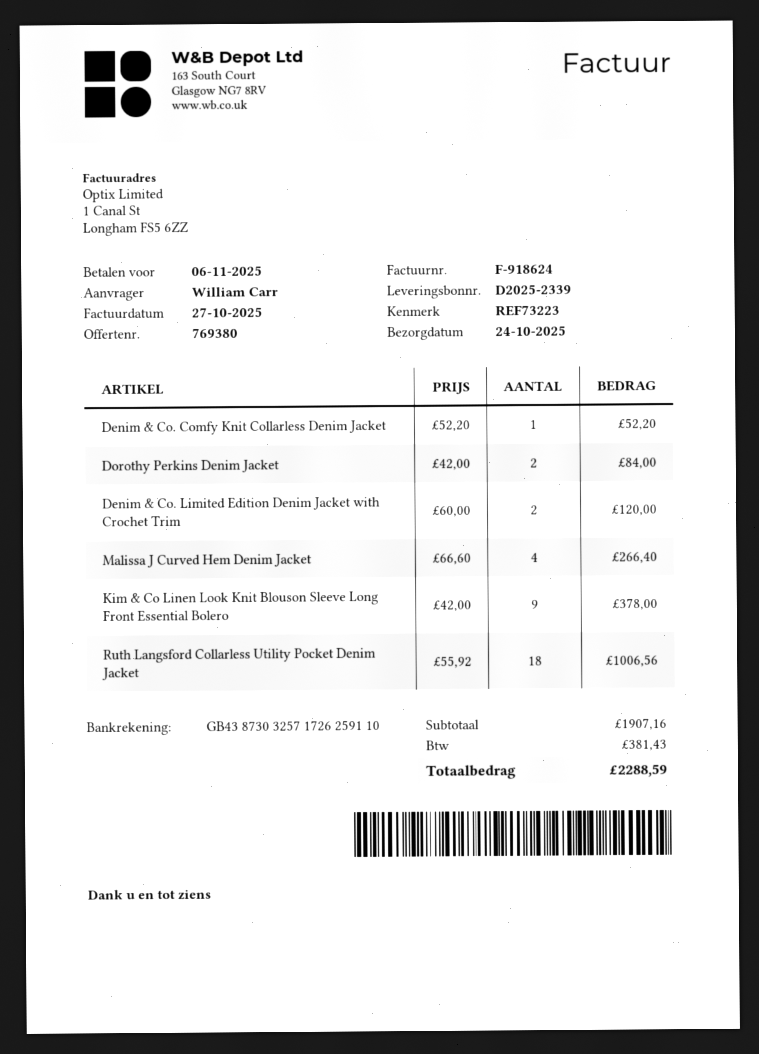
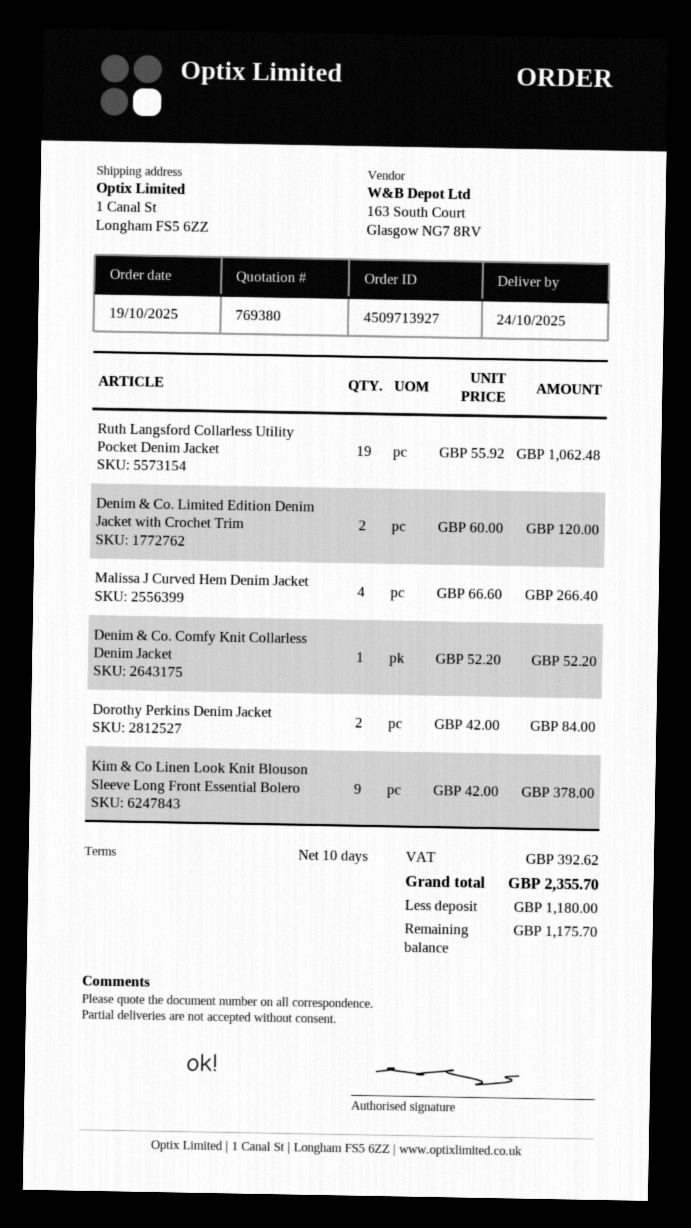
Ruth Langsford Collarless Utility Pocket Denim Jacket: 18 x 55.92 = 1006.56 -> 19 x 55.92 = 1062.48
tax: 381.43 -> 392.62
total: 2288.59 -> 2355.70

